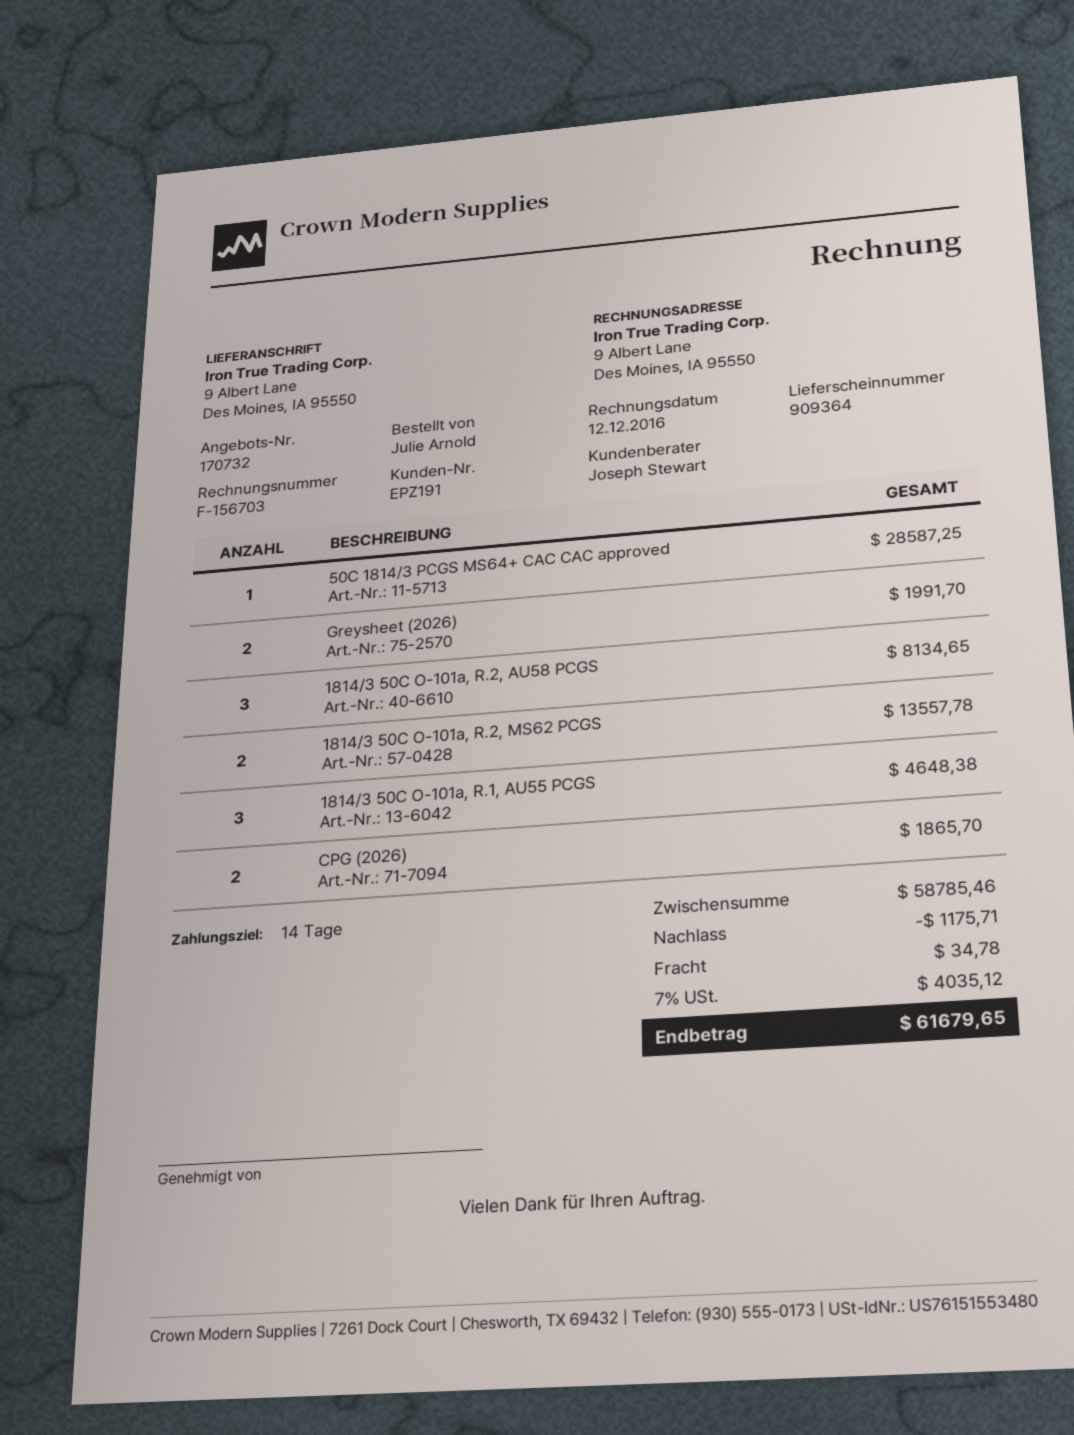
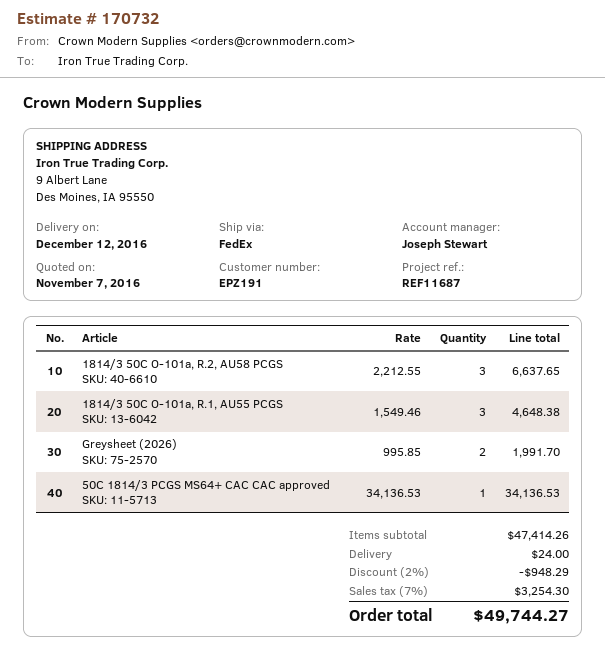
50C 1814/3 PCGS MS64+ CAC CAC approved: 1 for 28587.25 -> 1 for 34136.53
1814/3 50C O-101a, R.2, AU58 PCGS: 3 for 8134.65 -> 3 for 6637.65
1814/3 50C O-101a, R.2, MS62 PCGS: 2 for 13557.78 -> none
CPG (2026): 2 for 1865.70 -> none
subtotal: 58785.46 -> 47414.26
discount: 1175.71 -> 948.29
shipping: 34.78 -> 24.00
tax: 7% = 4035.12 -> 7% = 3254.30
total: 61679.65 -> 49744.27

